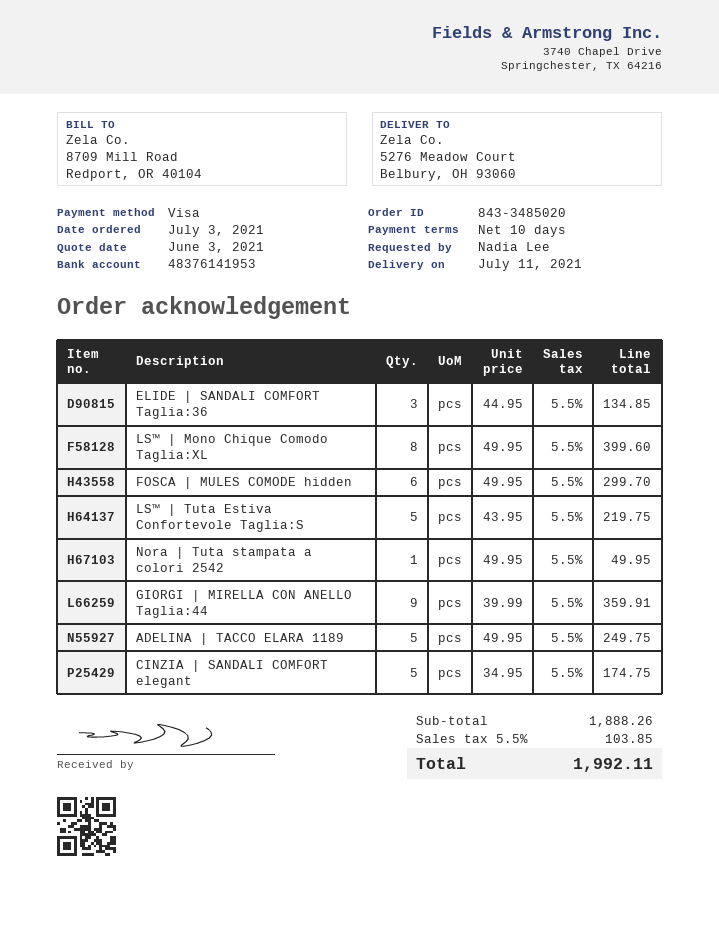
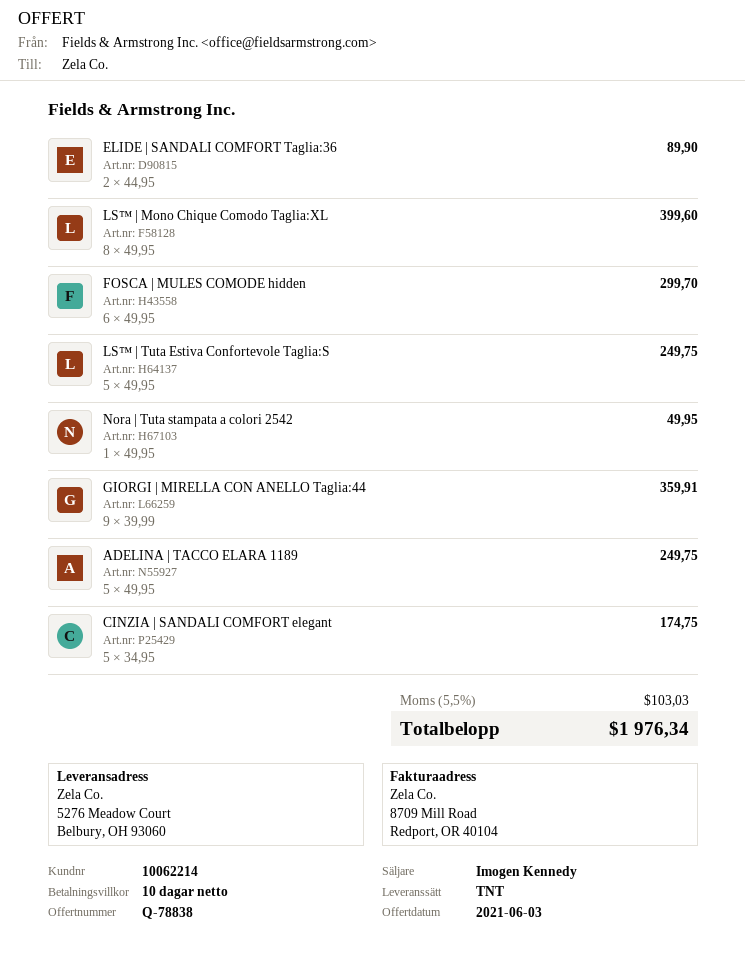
ELIDE | SANDALI COMFORT Taglia:36: 3 x 44.95 = 134.85 -> 2 x 44.95 = 89.90
LS™ | Tuta Estiva Confortevole Taglia:S: 5 x 43.95 = 219.75 -> 5 x 49.95 = 249.75
tax: 5.5% = 103.85 -> 5.5% = 103.03
total: 1992.11 -> 1976.34

